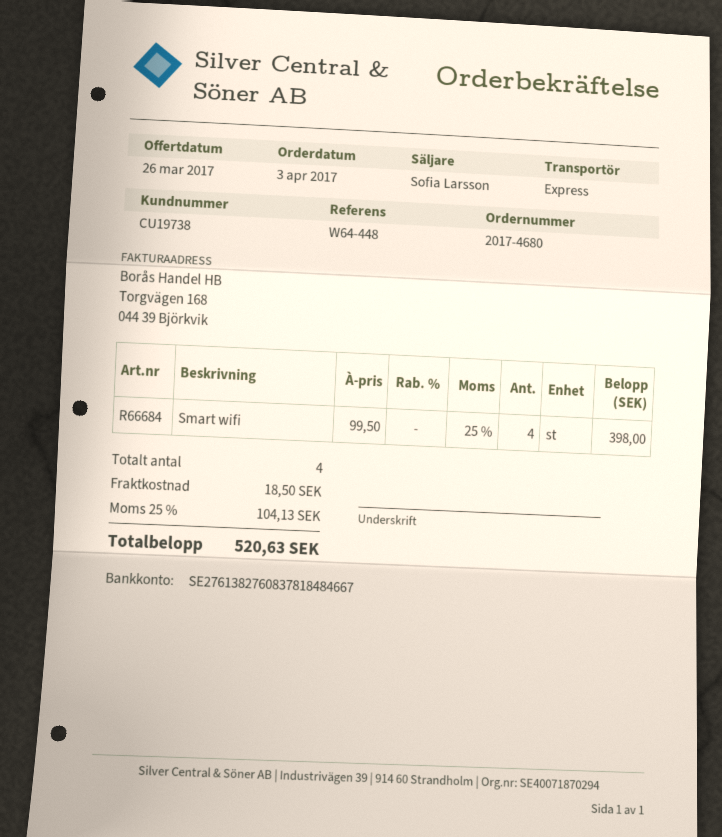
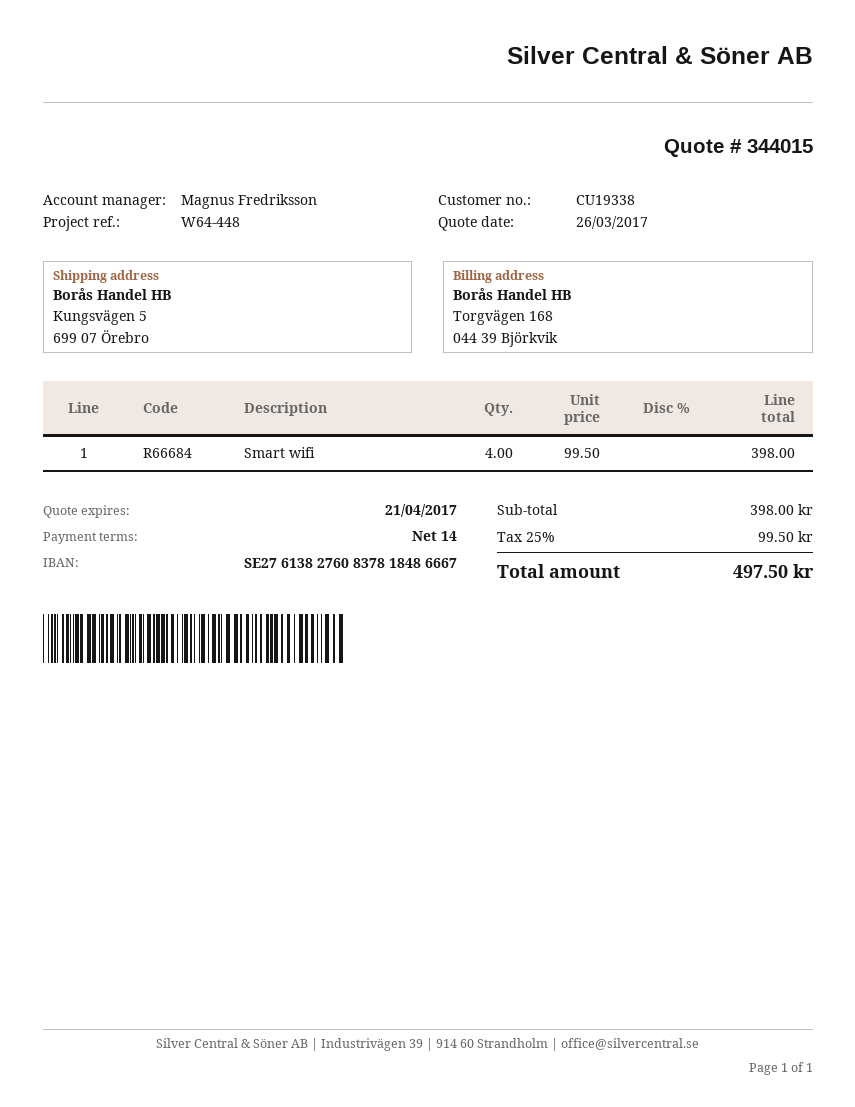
customer number: CU19738 -> CU19338
sales rep: Sofia Larsson -> Magnus Fredriksson
bank account: SE2761382760837818484667 -> SE2761382760837818486667
shipping: 18.50 -> none
tax: 25% = 104.13 -> 25% = 99.50
total: 520.63 -> 497.50

